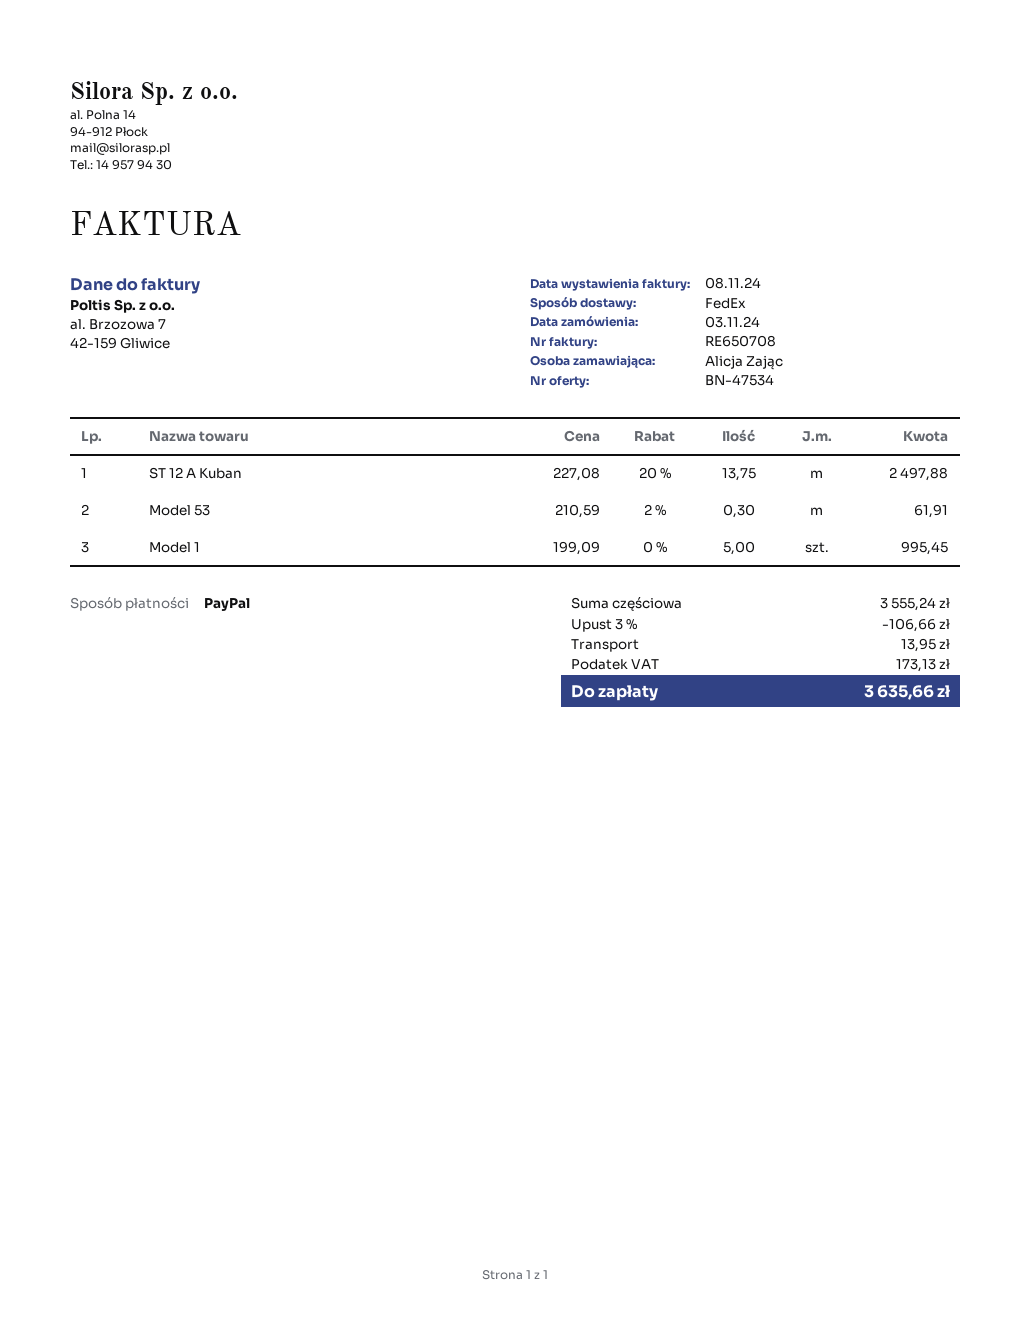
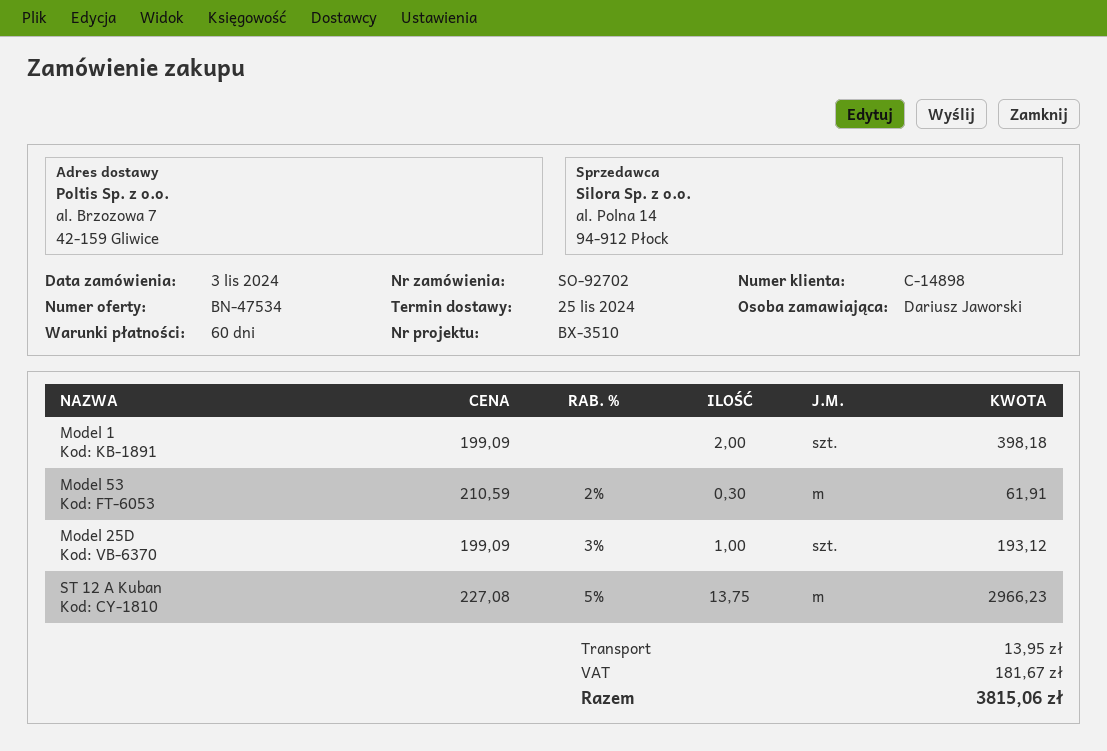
ordered by: Alicja Zając -> Dariusz Jaworski
ST 12 A Kuban: 13.75 x 227.08 - 20% = 2497.88 -> 13.75 x 227.08 - 5% = 2966.23
Model 1: 5 x 199.09 = 995.45 -> 2 x 199.09 = 398.18
Model 25D: none -> 1 x 199.09 - 3% = 193.12
discount: 3% = 106.66 -> none
tax: 173.13 -> 181.67
total: 3635.66 -> 3815.06

